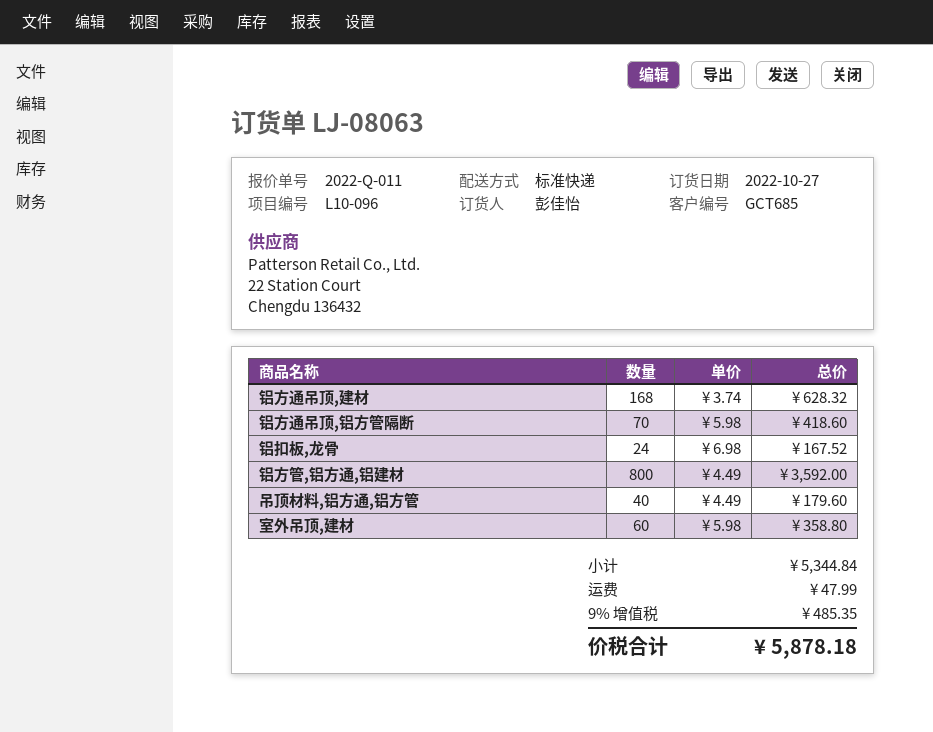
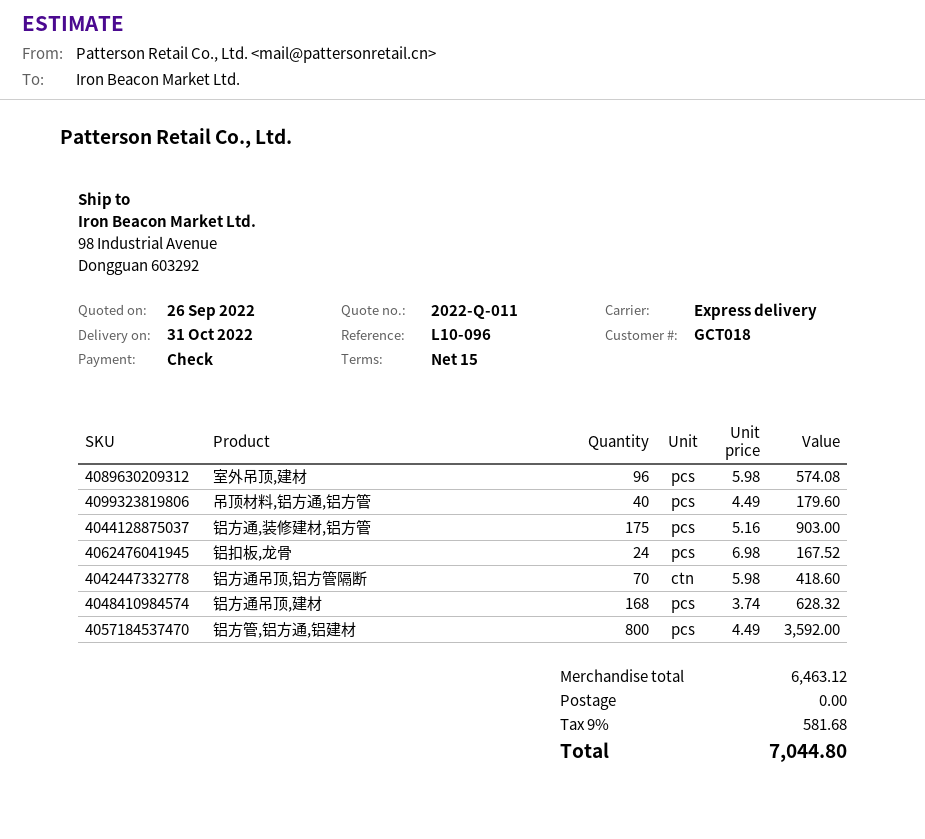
customer number: GCT685 -> GCT018
shipping method: standard -> express
室外吊顶,建材: 60 x 5.98 = 358.80 -> 96 x 5.98 = 574.08
铝方通,装修建材,铝方管: none -> 175 x 5.16 = 903.00
subtotal: 5344.84 -> 6463.12
shipping: 47.99 -> 0.00
tax: 9% = 485.35 -> 9% = 581.68
total: 5878.18 -> 7044.80

